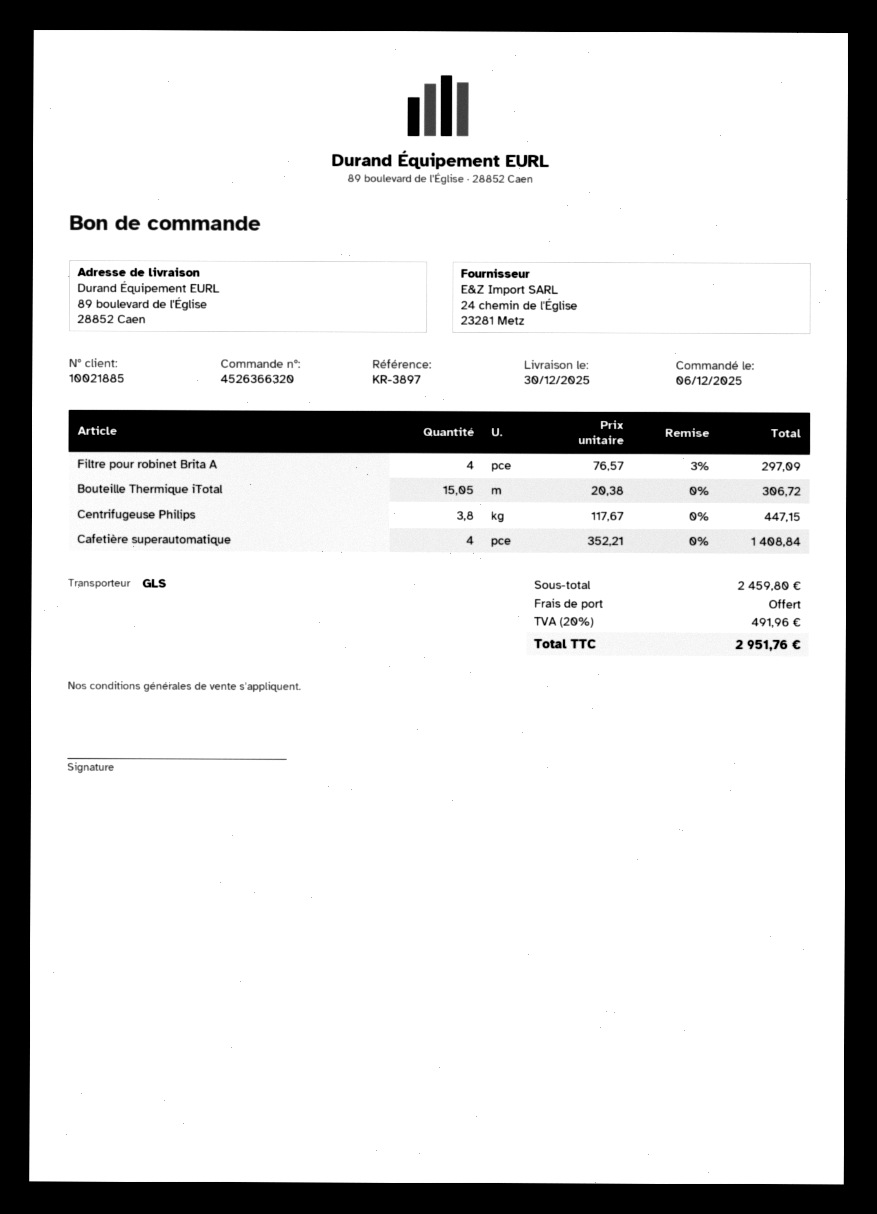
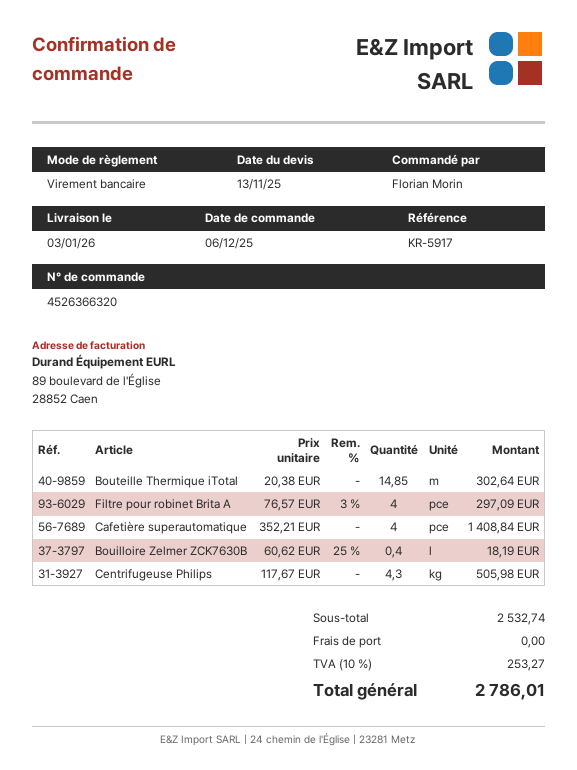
delivery date: 2025-12-30 -> 2026-01-03
reference: KR-3897 -> KR-5917
Bouteille Thermique iTotal: 15.05 x 20.38 = 306.72 -> 14.85 x 20.38 = 302.64
Centrifugeuse Philips: 3.8 x 117.67 = 447.15 -> 4.3 x 117.67 = 505.98
Bouilloire Zelmer ZCK7630B: none -> 0.4 x 60.62 - 25% = 18.19
subtotal: 2459.80 -> 2532.74
tax: 20% = 491.96 -> 10% = 253.27
total: 2951.76 -> 2786.01

